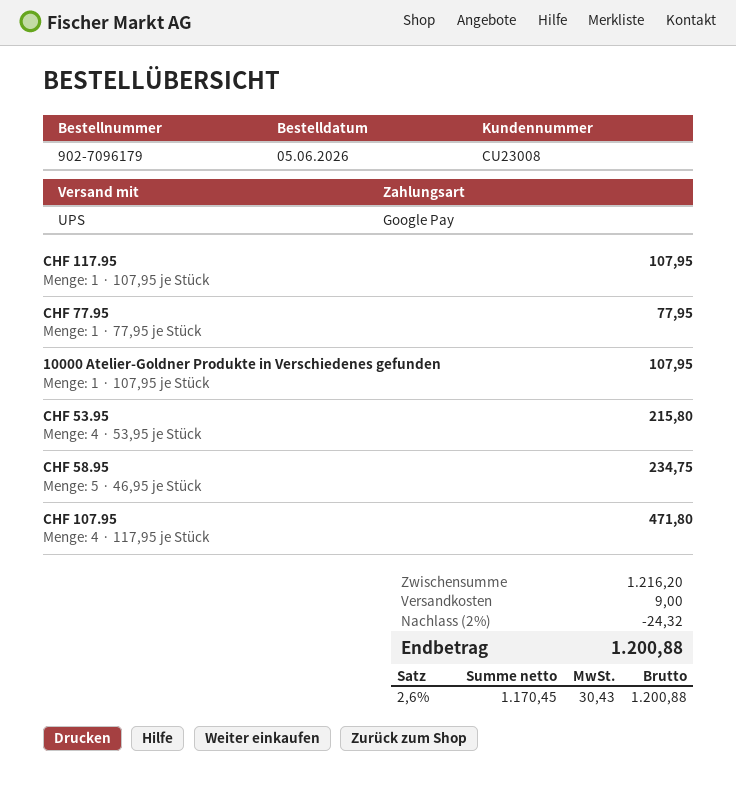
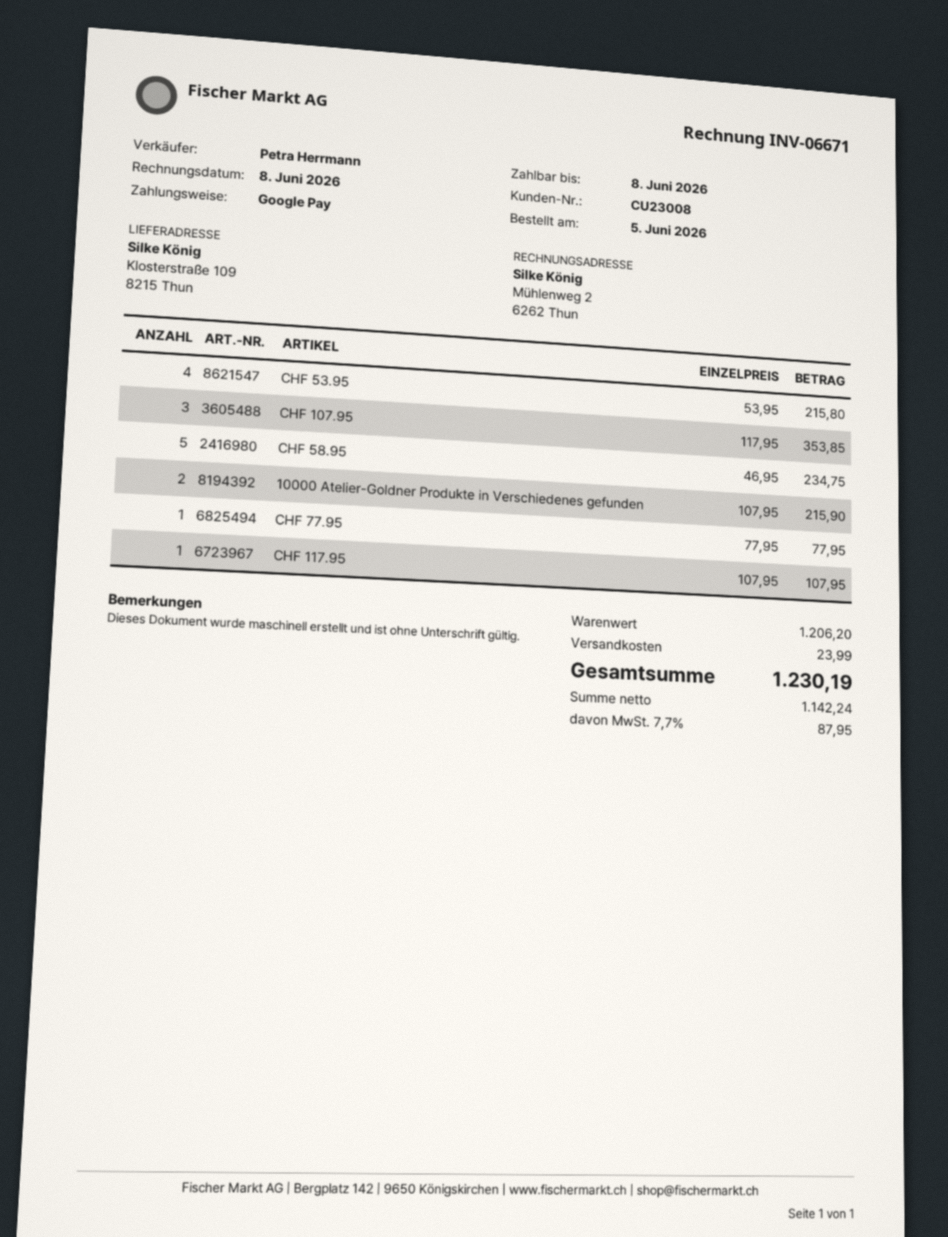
10000 Atelier-Goldner Produkte in Verschiedenes gefunden: 1 x 107.95 = 107.95 -> 2 x 107.95 = 215.90
CHF 107.95: 4 x 117.95 = 471.80 -> 3 x 117.95 = 353.85
subtotal: 1216.20 -> 1206.20
discount: 2% = 24.32 -> none
shipping: 9.00 -> 23.99
net: 1170.45 -> 1142.24
tax: 2.6% = 30.43 -> 7.7% = 87.95
total: 1200.88 -> 1230.19

